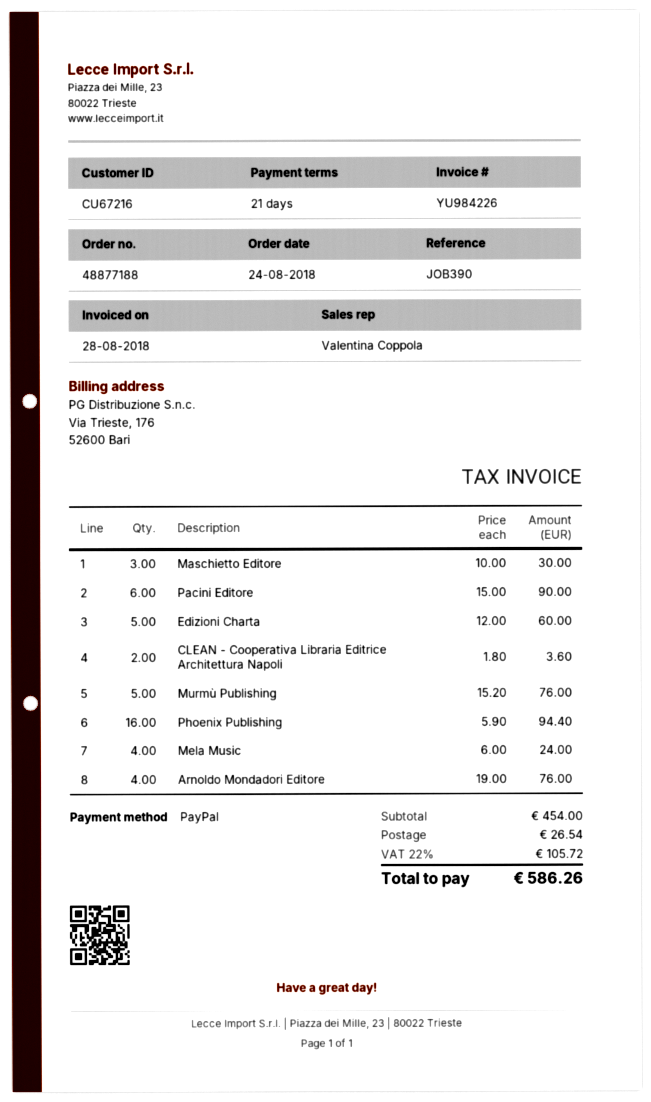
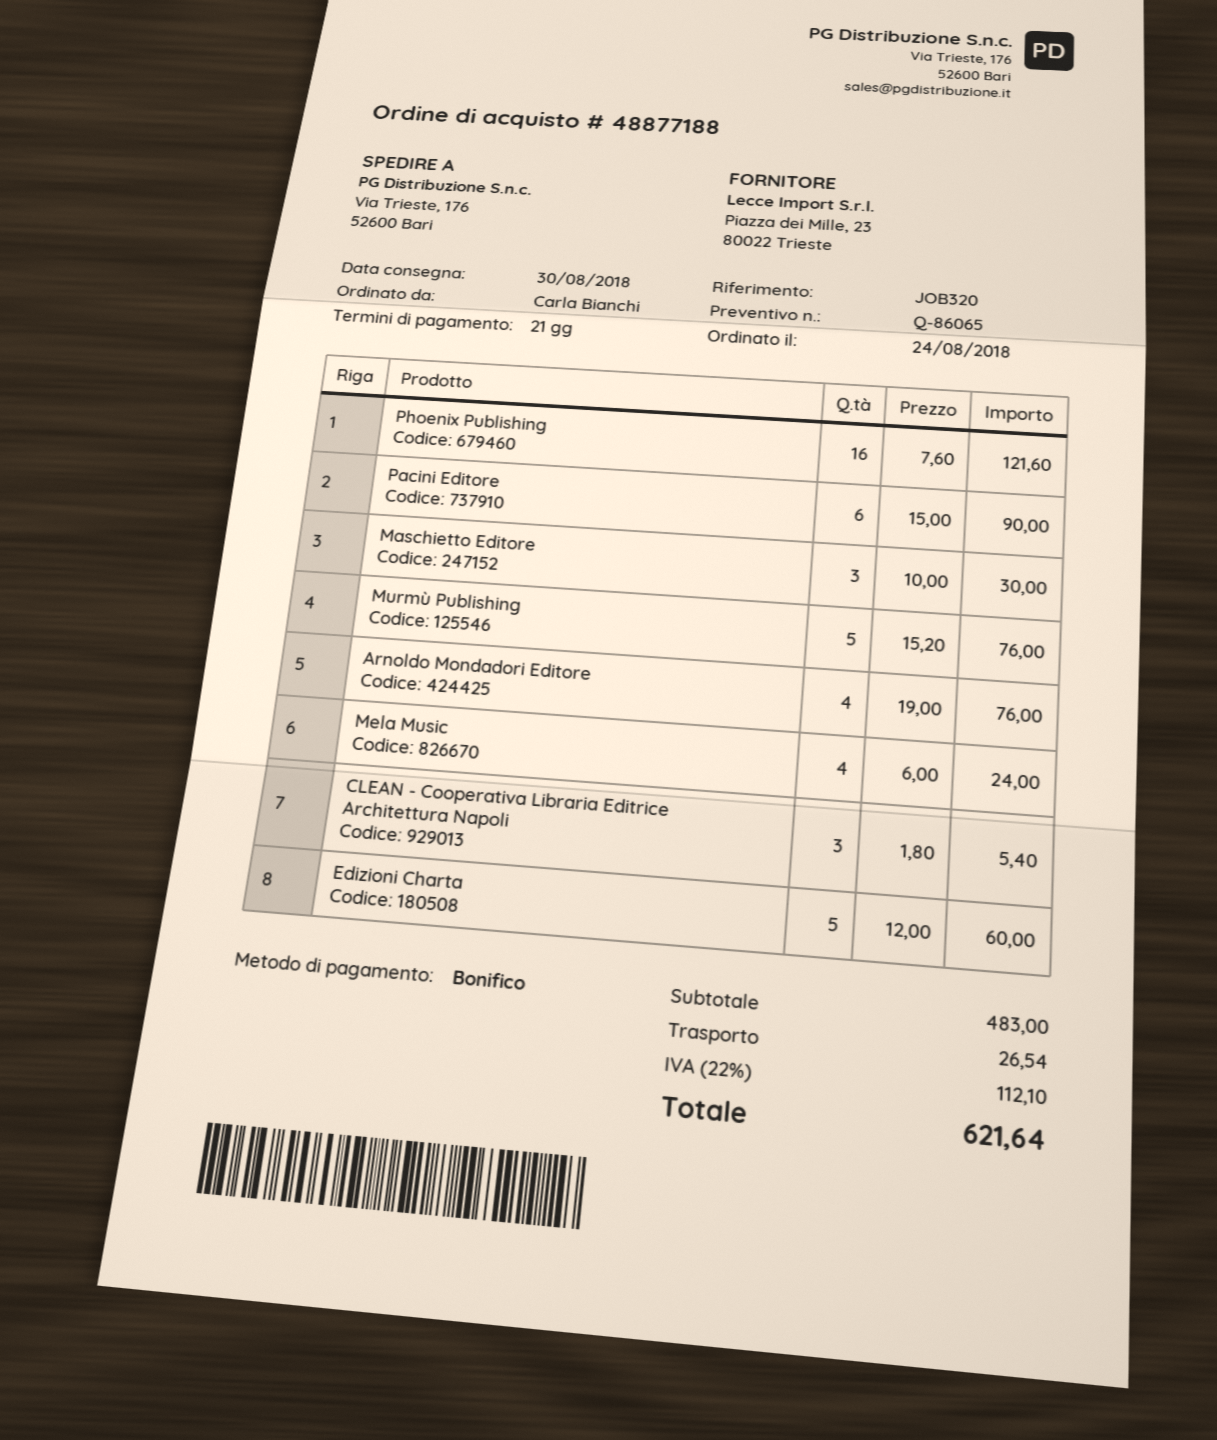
reference: JOB390 -> JOB320
payment method: PayPal -> bank transfer
CLEAN - Cooperativa Libraria Editrice Architettura Napoli: 2 x 1.80 = 3.60 -> 3 x 1.80 = 5.40
Phoenix Publishing: 16 x 5.90 = 94.40 -> 16 x 7.60 = 121.60
subtotal: 454.00 -> 483.00
tax: 22% = 105.72 -> 22% = 112.10
total: 586.26 -> 621.64

